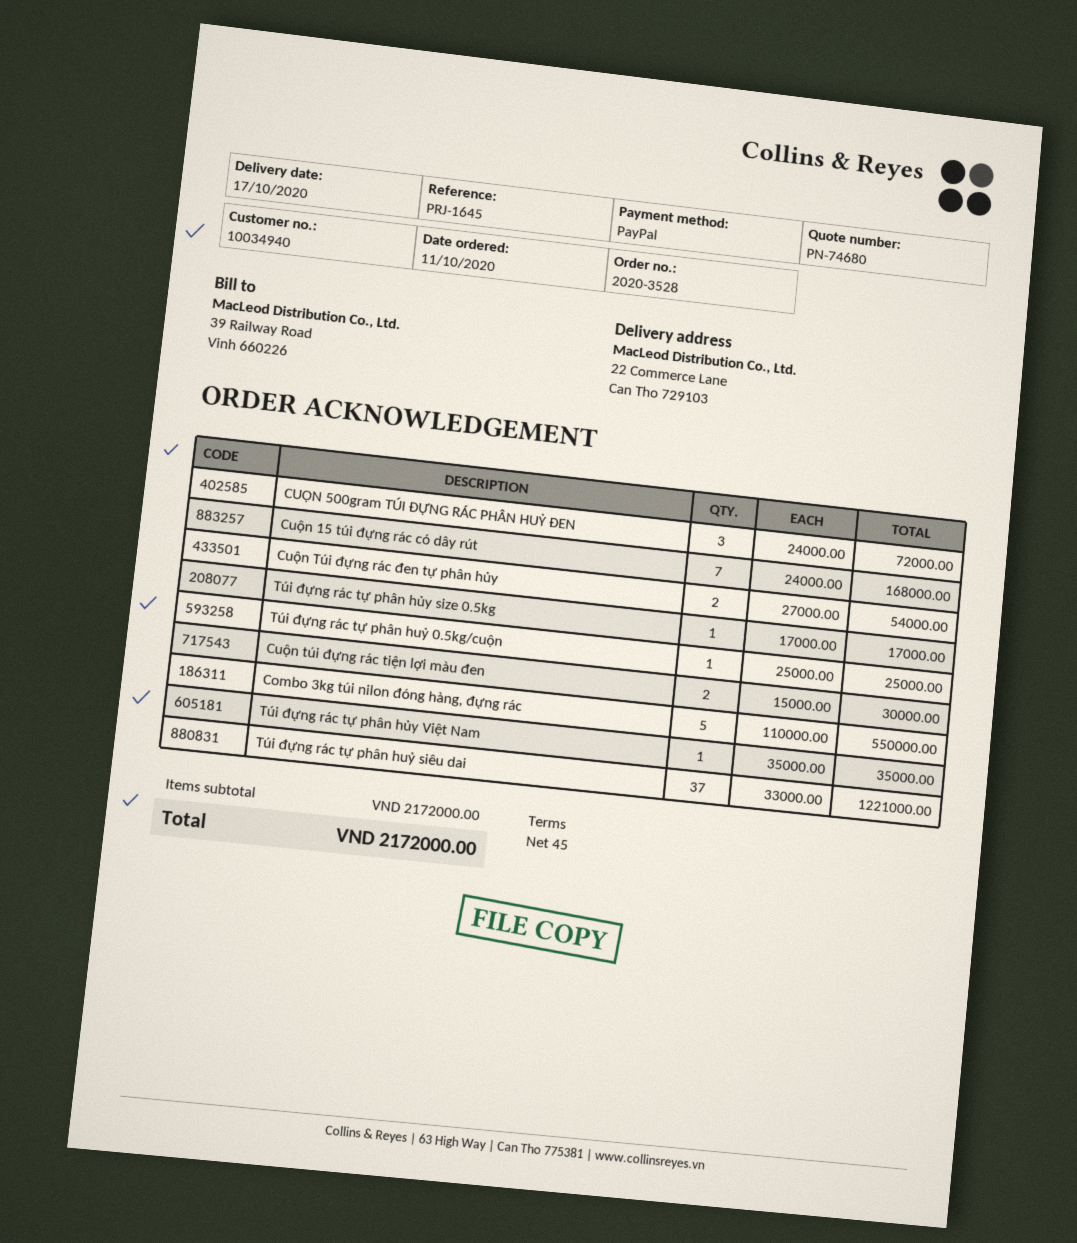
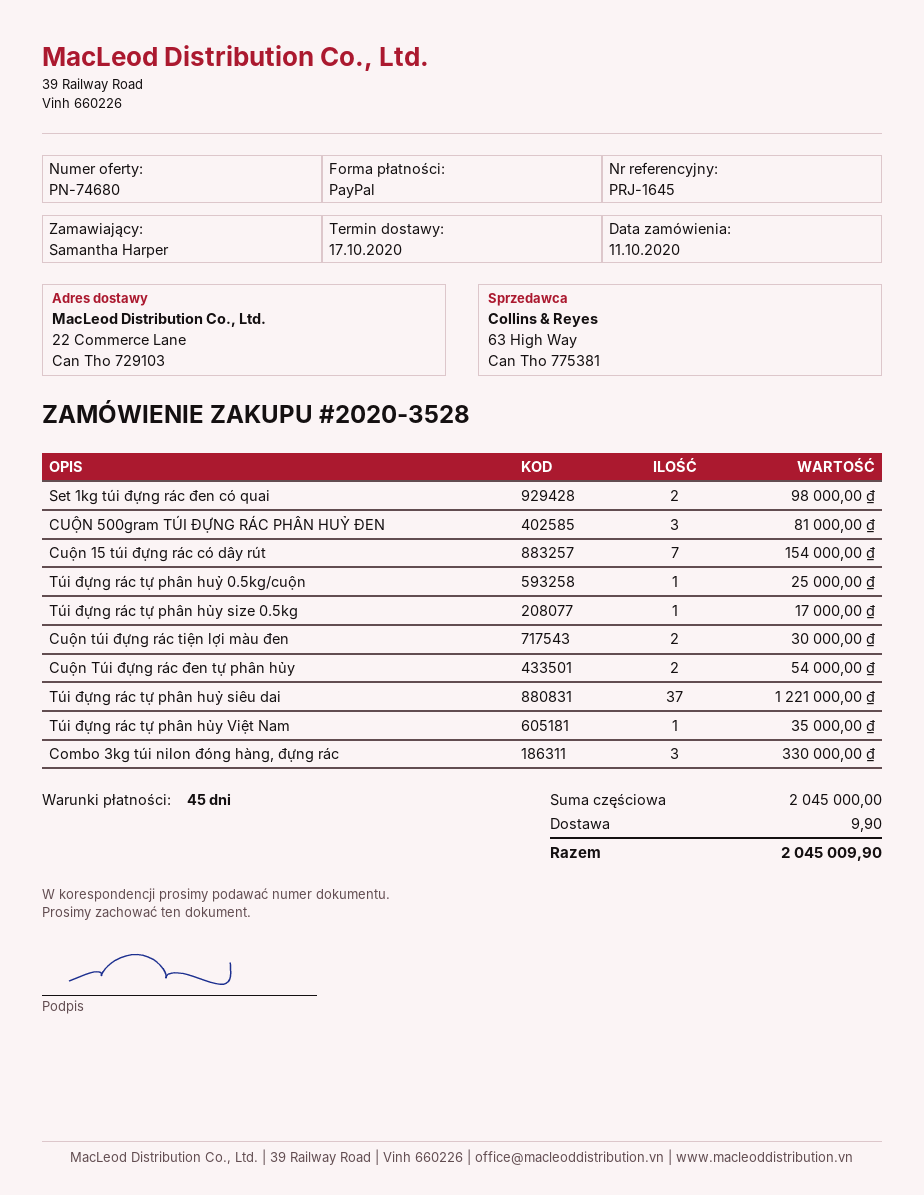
CUỘN 500gram TÚI ĐỰNG RÁC PHÂN HUỶ ĐEN: 3 for 72000.00 -> 3 for 81000.00
Cuộn 15 túi đựng rác có dây rút: 7 for 168000.00 -> 7 for 154000.00
Combo 3kg túi nilon đóng hàng, đựng rác: 5 for 550000.00 -> 3 for 330000.00
Set 1kg túi đựng rác đen có quai: none -> 2 for 98000.00
subtotal: 2172000.00 -> 2045000.00
shipping: none -> 9.90
total: 2172000.00 -> 2045009.90

